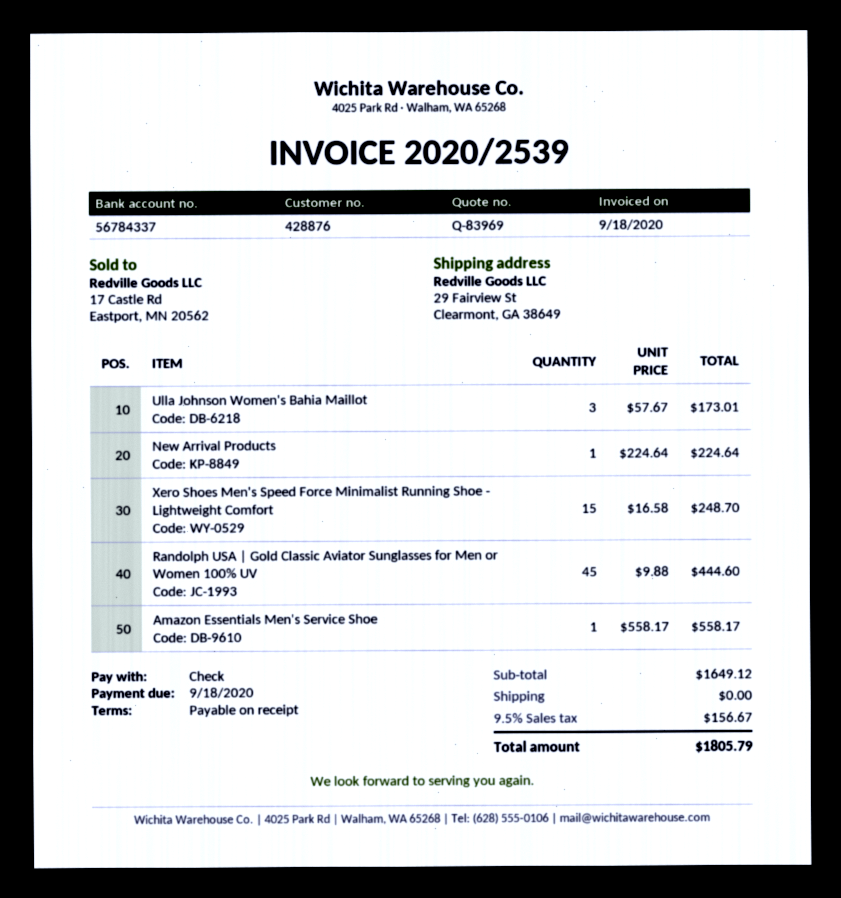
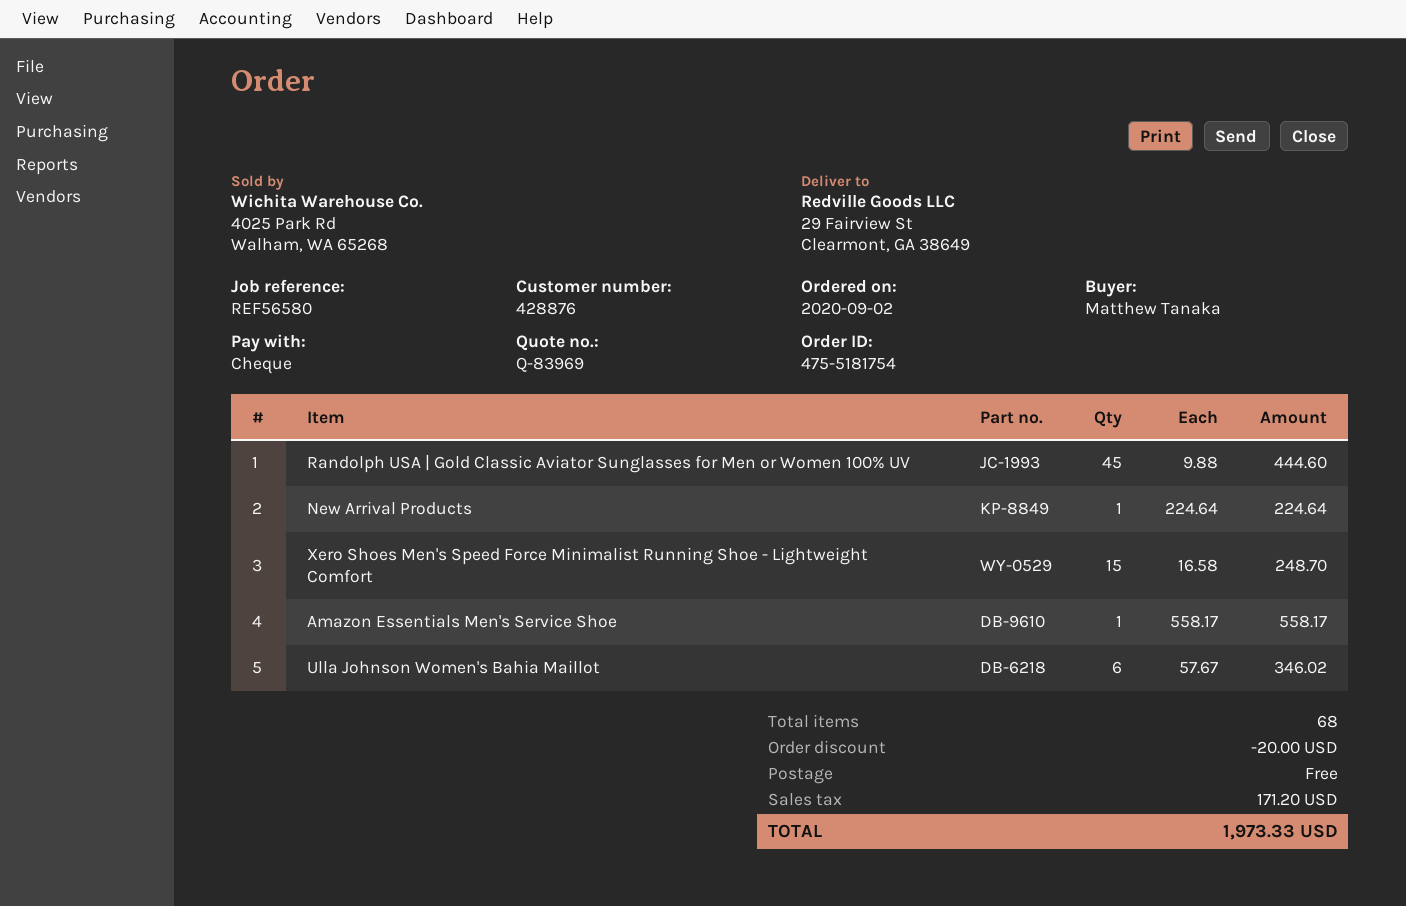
Ulla Johnson Women's Bahia Maillot: 3 x 57.67 = 173.01 -> 6 x 57.67 = 346.02
discount: none -> 20.00
tax: 156.67 -> 171.20
total: 1805.79 -> 1973.33

